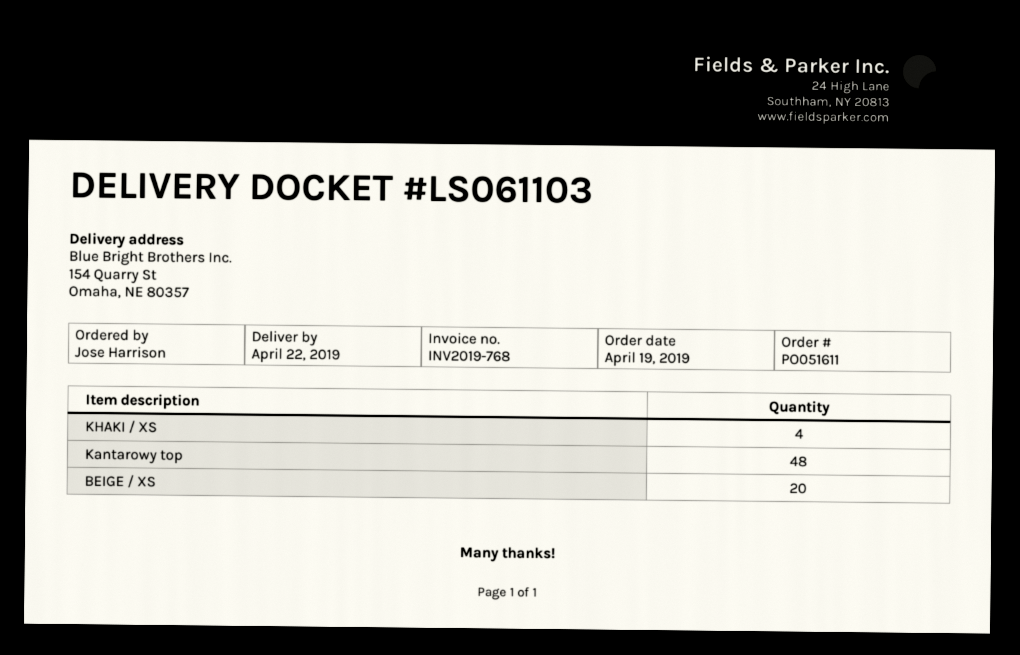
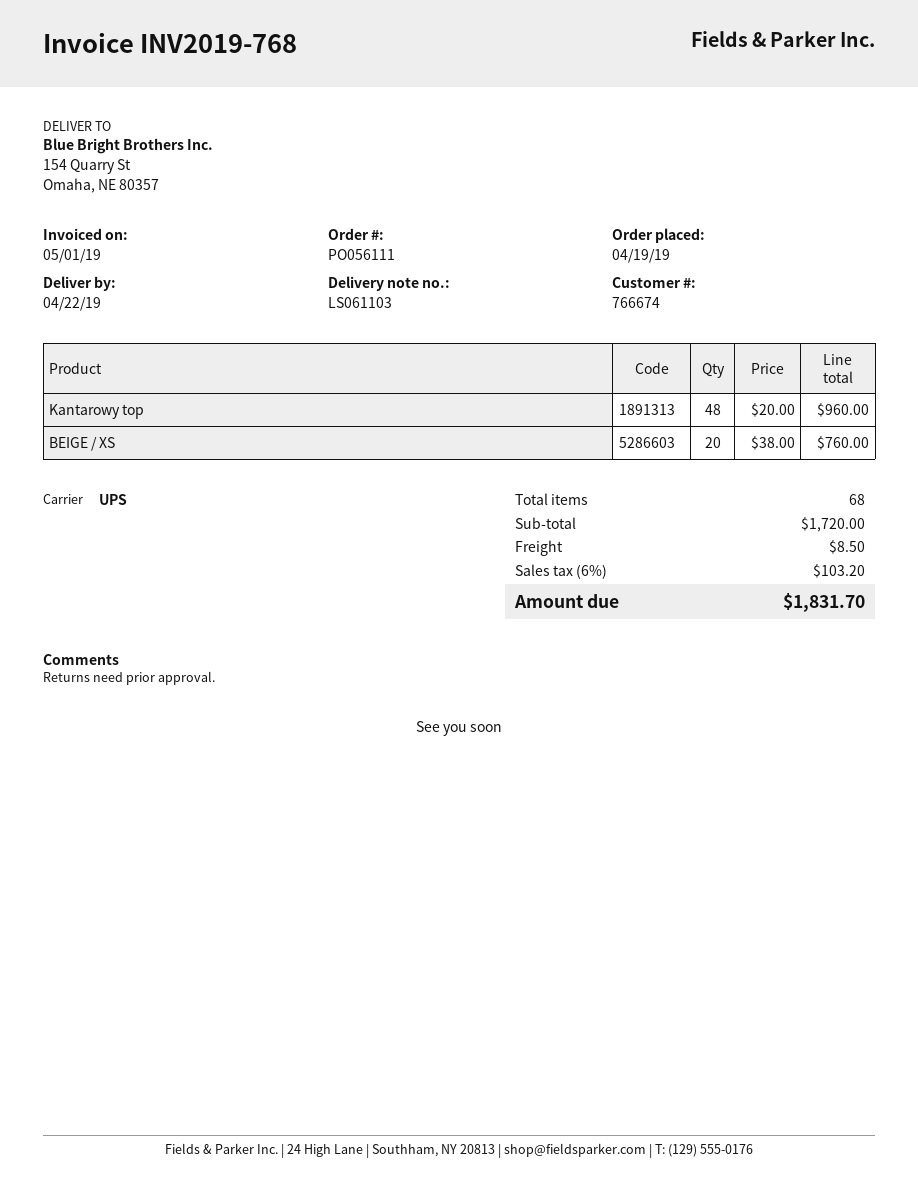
order number: PO051611 -> PO056111
KHAKI / XS: 4 -> none

